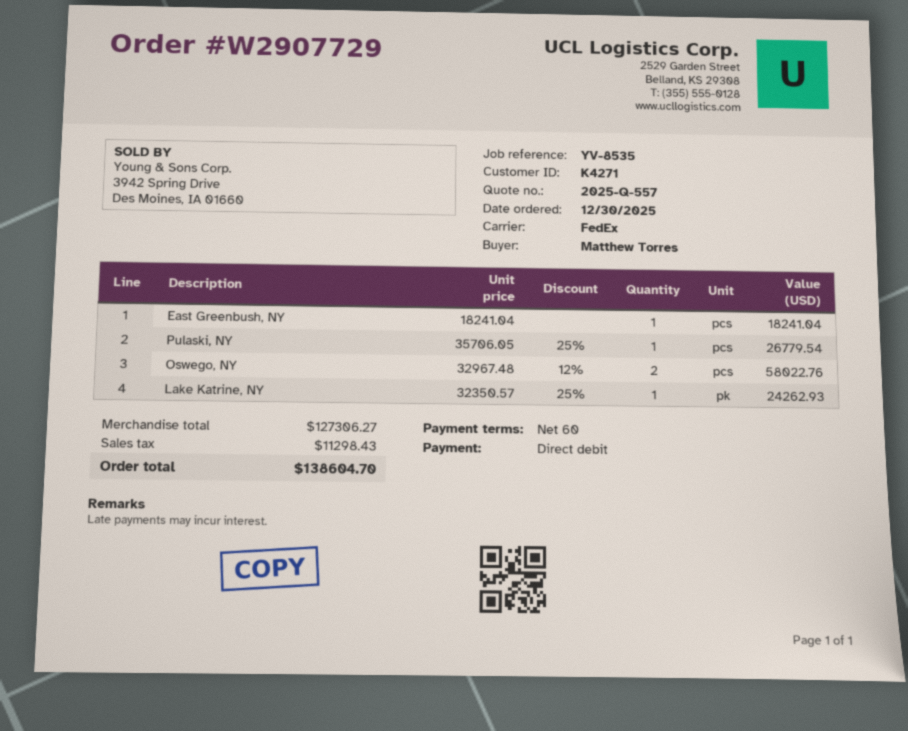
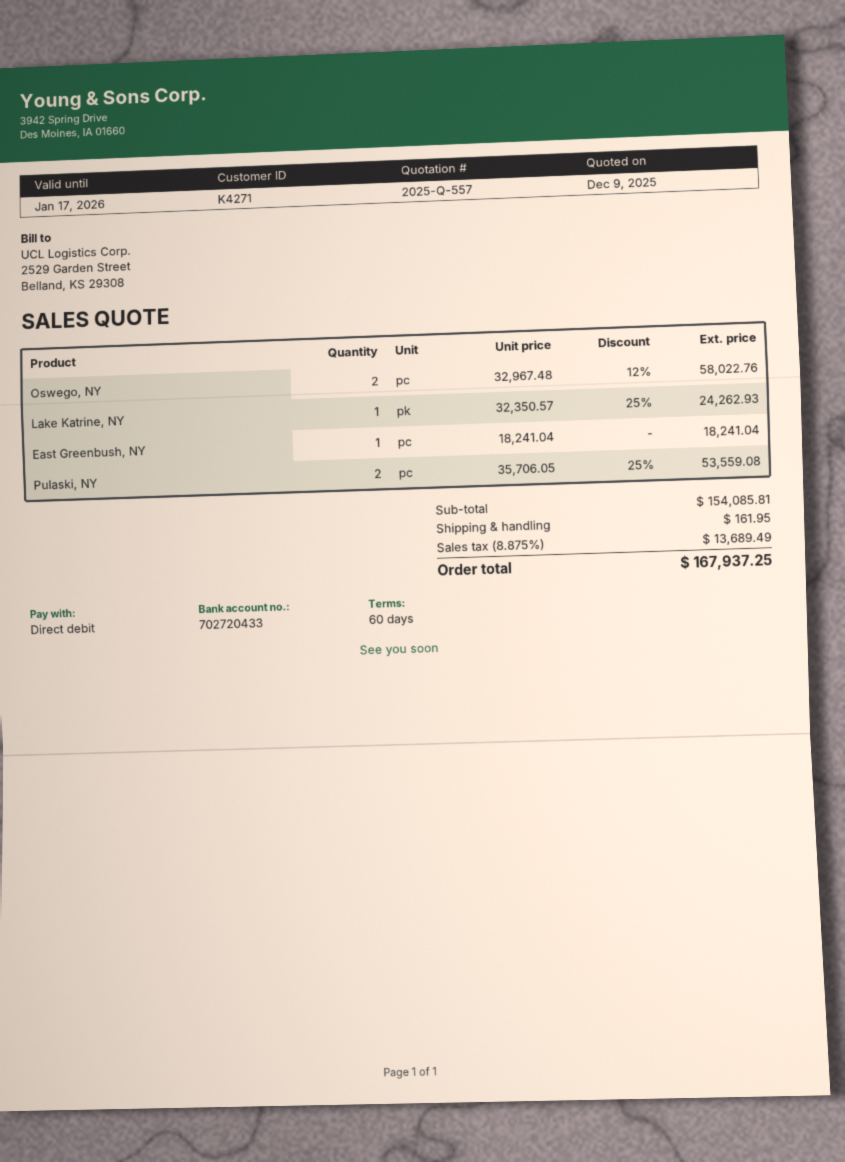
Pulaski, NY: 1 x 35706.05 - 25% = 26779.54 -> 2 x 35706.05 - 25% = 53559.08
subtotal: 127306.27 -> 154085.81
shipping: none -> 161.95
tax: 11298.43 -> 13689.49
total: 138604.70 -> 167937.25

